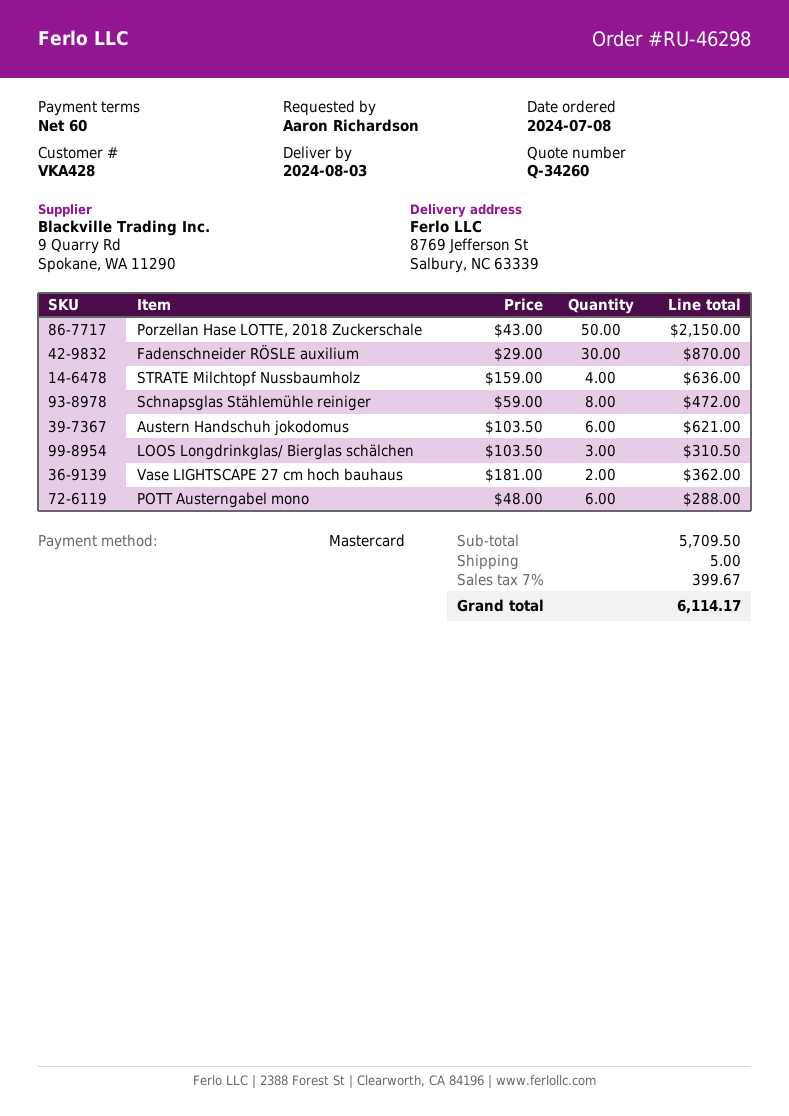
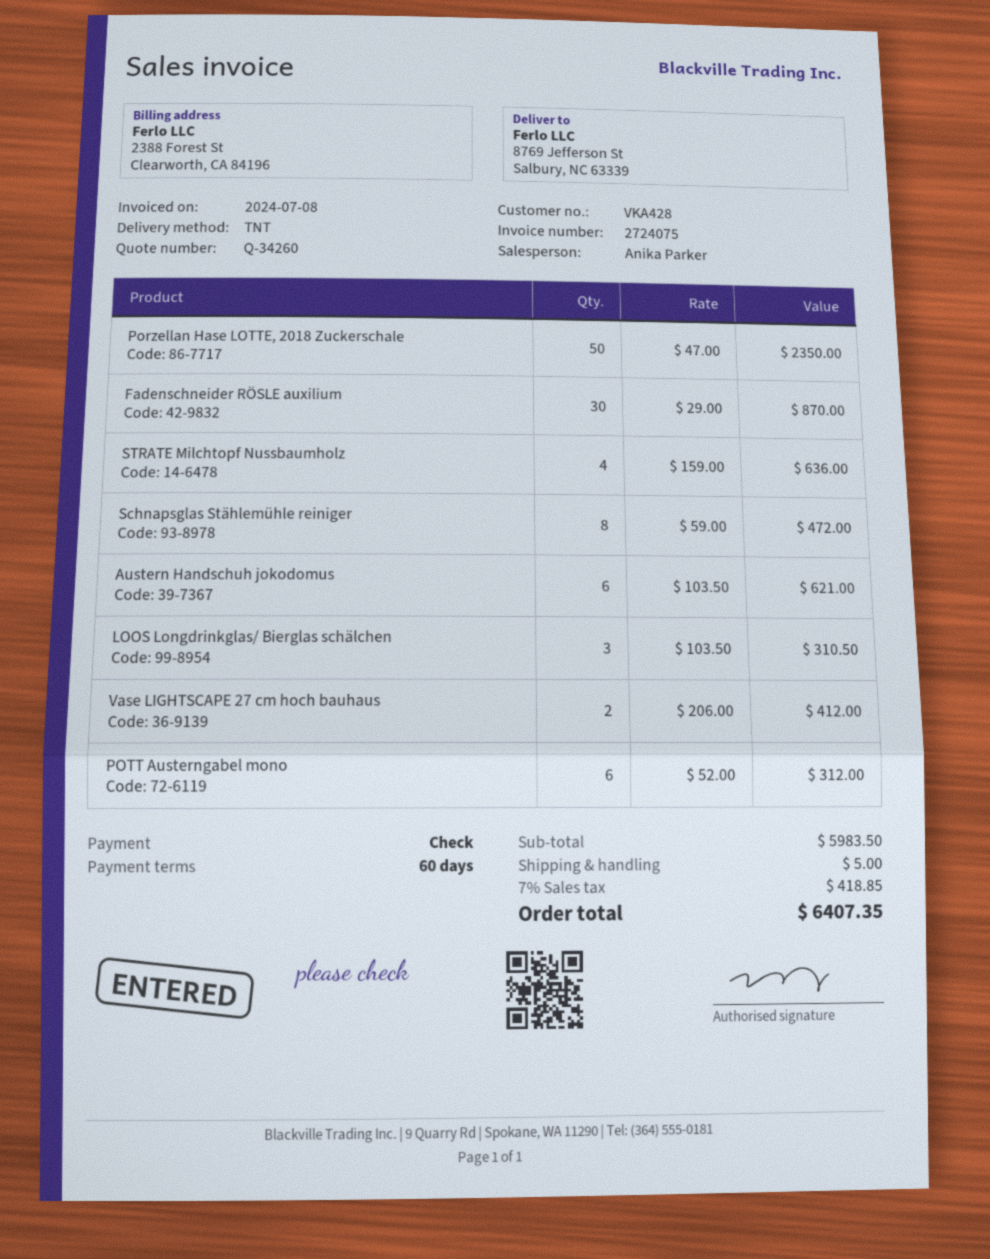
payment method: Mastercard -> cheque
Porzellan Hase LOTTE, 2018 Zuckerschale: 50 x 43.00 = 2150.00 -> 50 x 47.00 = 2350.00
Vase LIGHTSCAPE 27 cm hoch bauhaus: 2 x 181.00 = 362.00 -> 2 x 206.00 = 412.00
POTT Austerngabel mono: 6 x 48.00 = 288.00 -> 6 x 52.00 = 312.00
subtotal: 5709.50 -> 5983.50
tax: 7% = 399.67 -> 7% = 418.85
total: 6114.17 -> 6407.35

